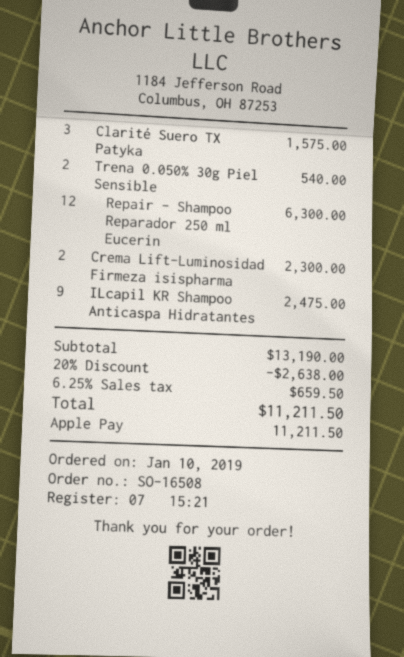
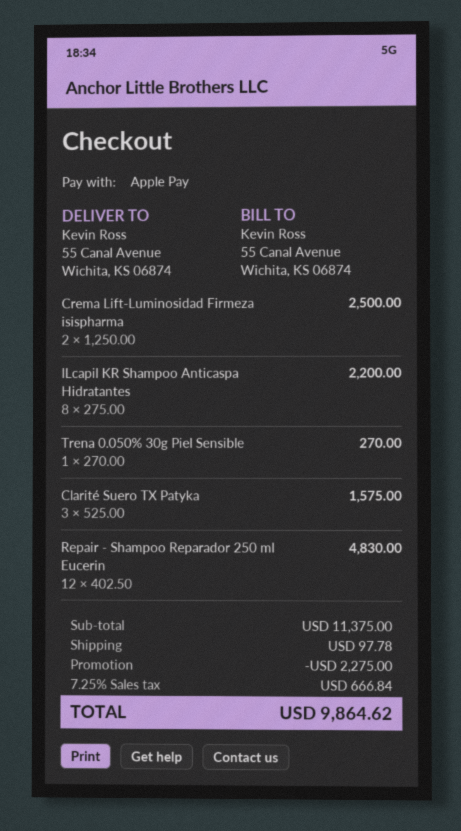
Trena 0.050% 30g Piel Sensible: 2 for 540.00 -> 1 for 270.00
Repair - Shampoo Reparador 250 ml Eucerin: 12 for 6300.00 -> 12 for 4830.00
Crema Lift-Luminosidad Firmeza isispharma: 2 for 2300.00 -> 2 for 2500.00
ILcapil KR Shampoo Anticaspa Hidratantes: 9 for 2475.00 -> 8 for 2200.00
subtotal: 13190.00 -> 11375.00
discount: 2638.00 -> 2275.00
shipping: none -> 97.78
tax: 6.25% = 659.50 -> 7.25% = 666.84
total: 11211.50 -> 9864.62

